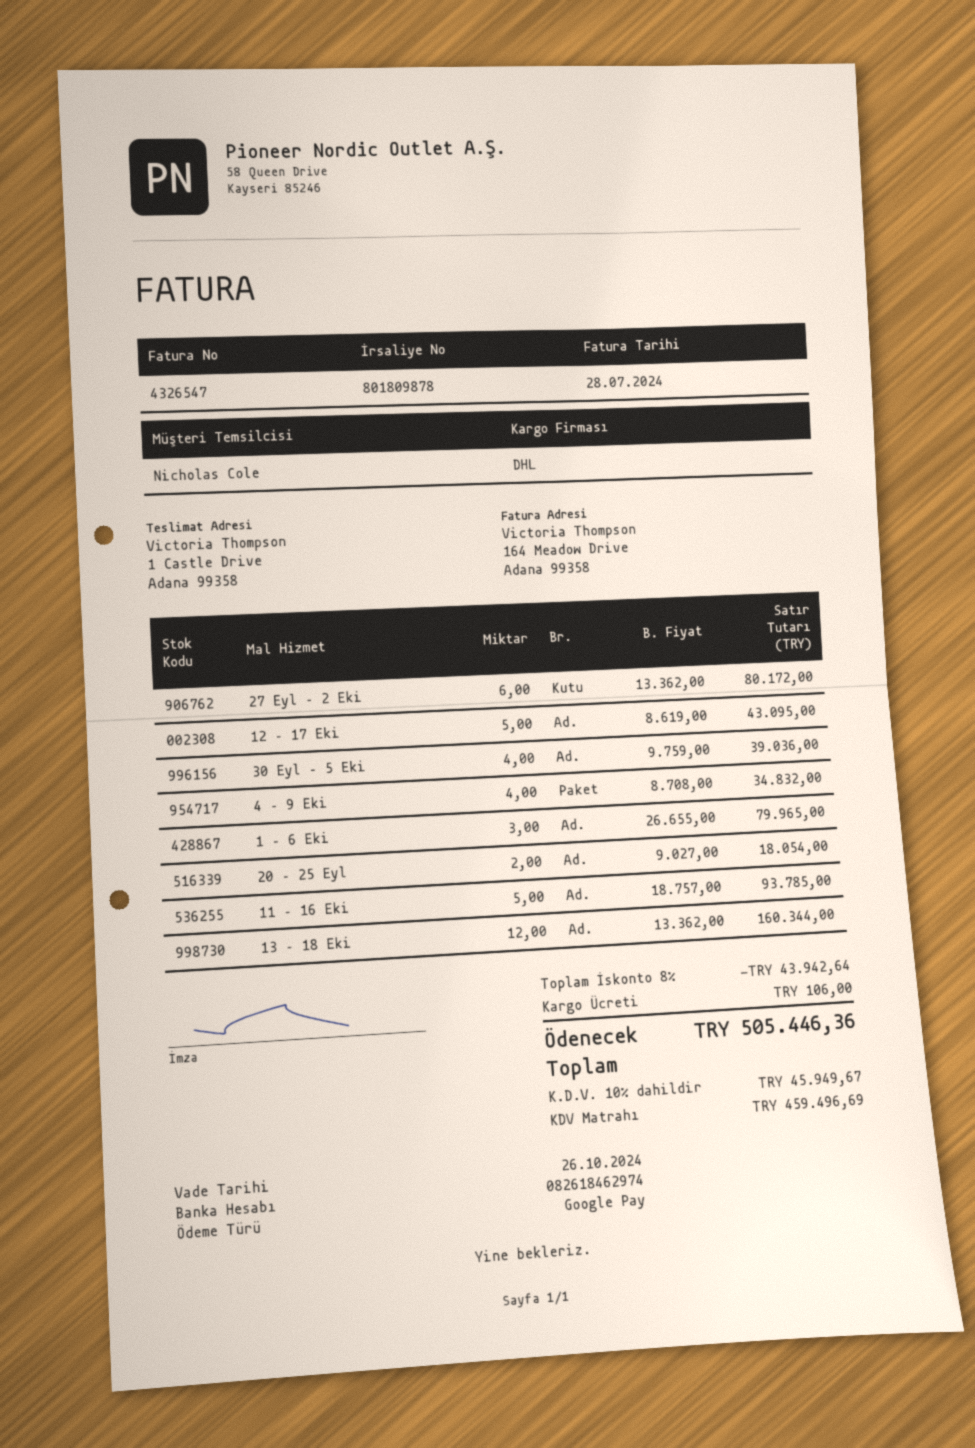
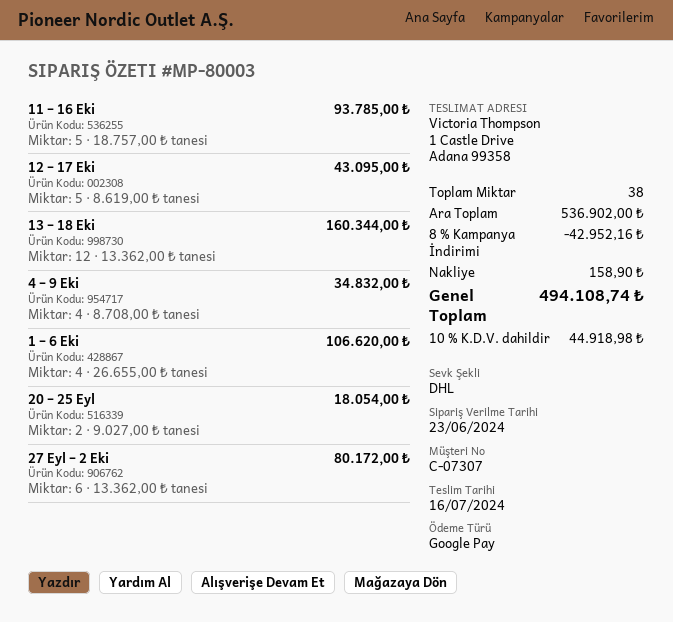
30 Eyl – 5 Eki: 4 x 9759.00 = 39036.00 -> none
1 – 6 Eki: 3 x 26655.00 = 79965.00 -> 4 x 26655.00 = 106620.00
discount: 8% = 43942.64 -> 8% = 42952.16
shipping: 106.00 -> 158.90
tax: 10% = 45949.67 -> 10% = 44918.98
total: 505446.36 -> 494108.74

